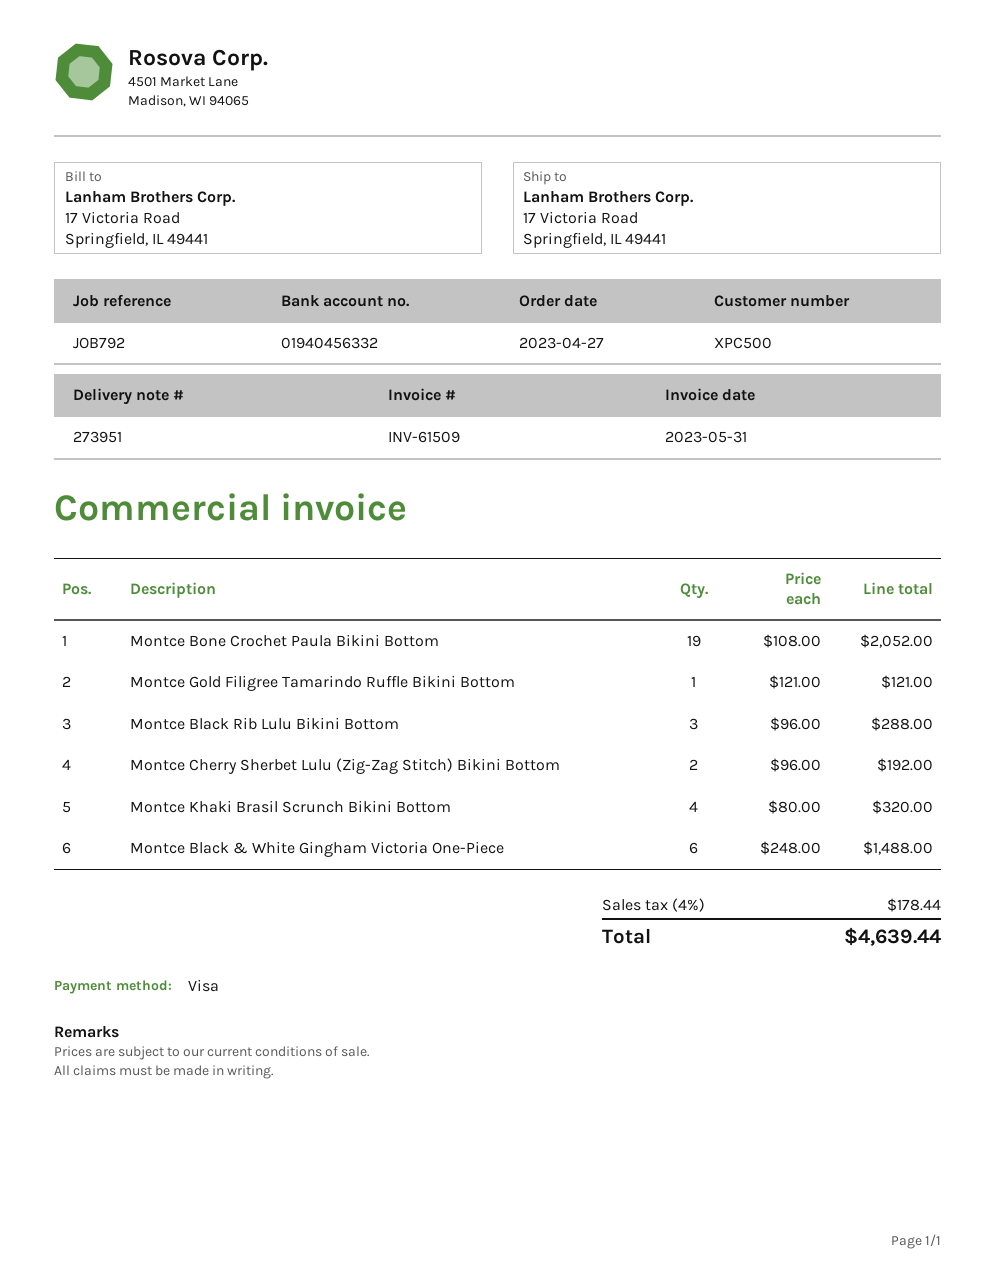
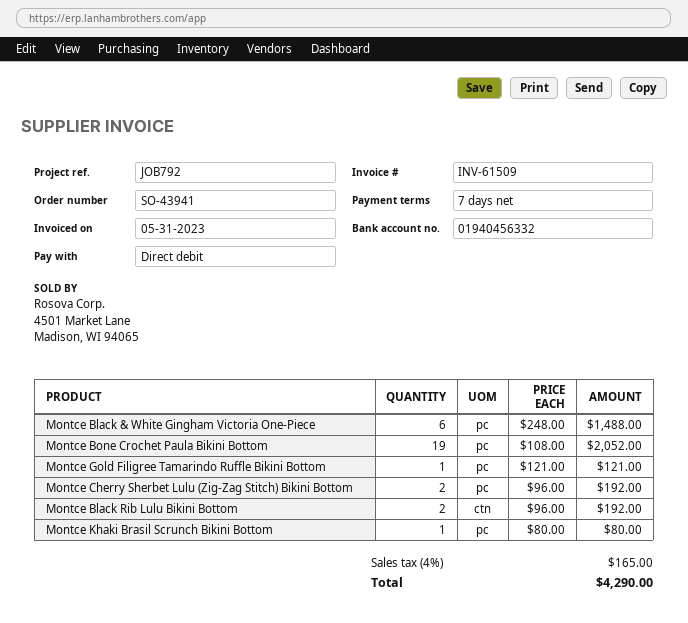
payment method: Visa -> direct debit
Montce Black Rib Lulu Bikini Bottom: 3 x 96.00 = 288.00 -> 2 x 96.00 = 192.00
Montce Khaki Brasil Scrunch Bikini Bottom: 4 x 80.00 = 320.00 -> 1 x 80.00 = 80.00
tax: 4% = 178.44 -> 4% = 165.00
total: 4639.44 -> 4290.00

